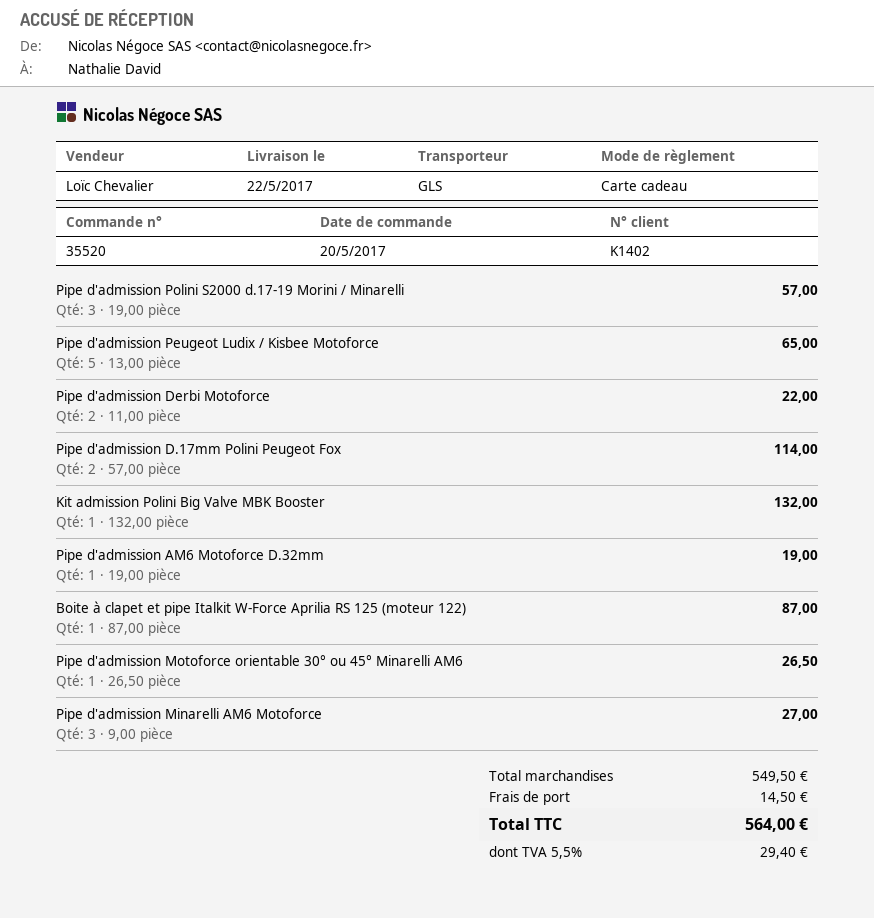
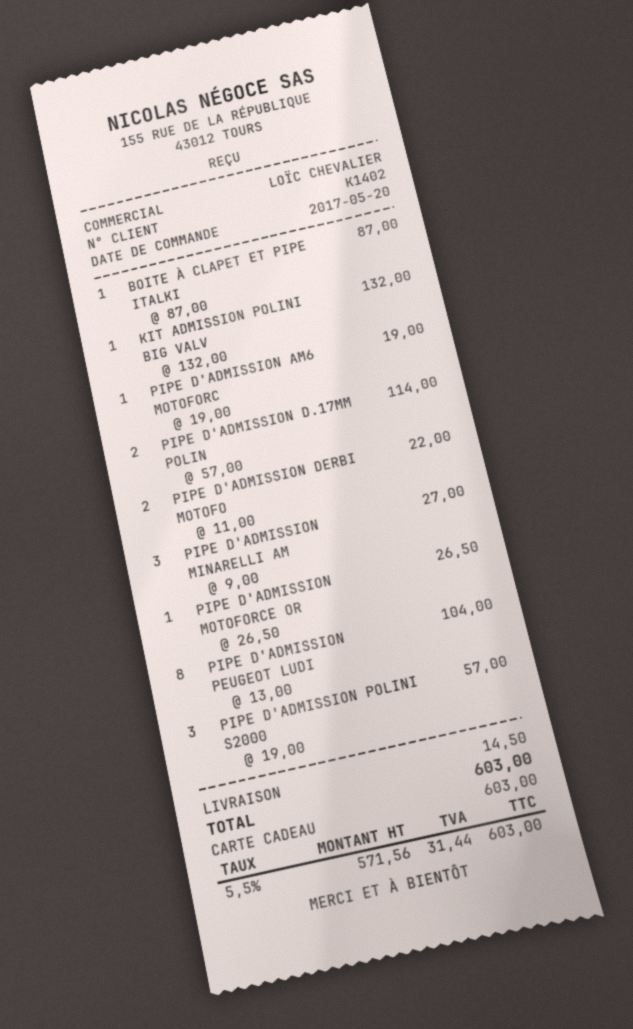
Pipe d'admission Peugeot Ludix / Kisbee Motoforce: 5 x 13.00 = 65.00 -> 8 x 13.00 = 104.00
tax: 5.5% = 29.40 -> 5.5% = 31.44
total: 564.00 -> 603.00

